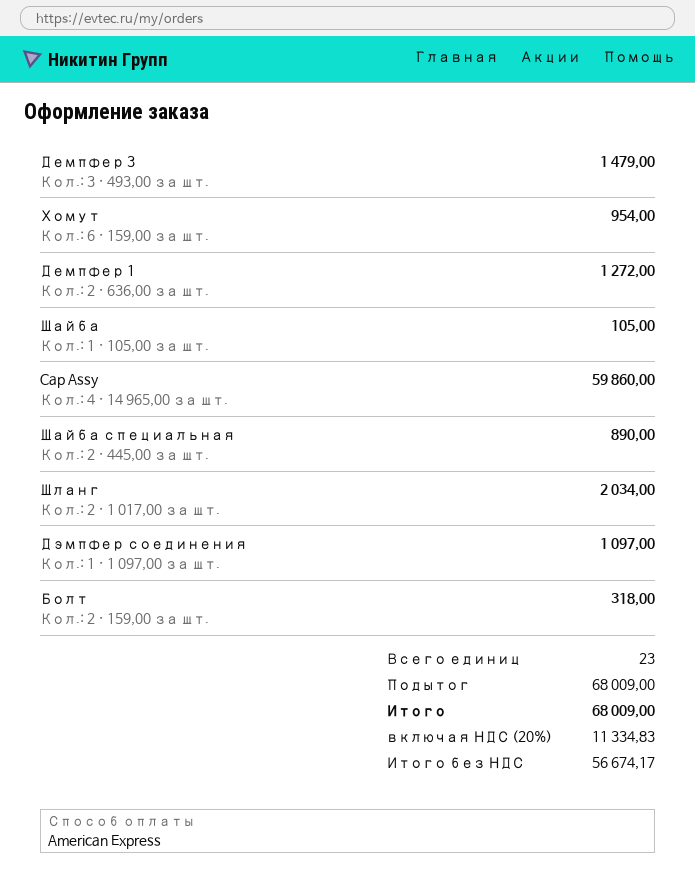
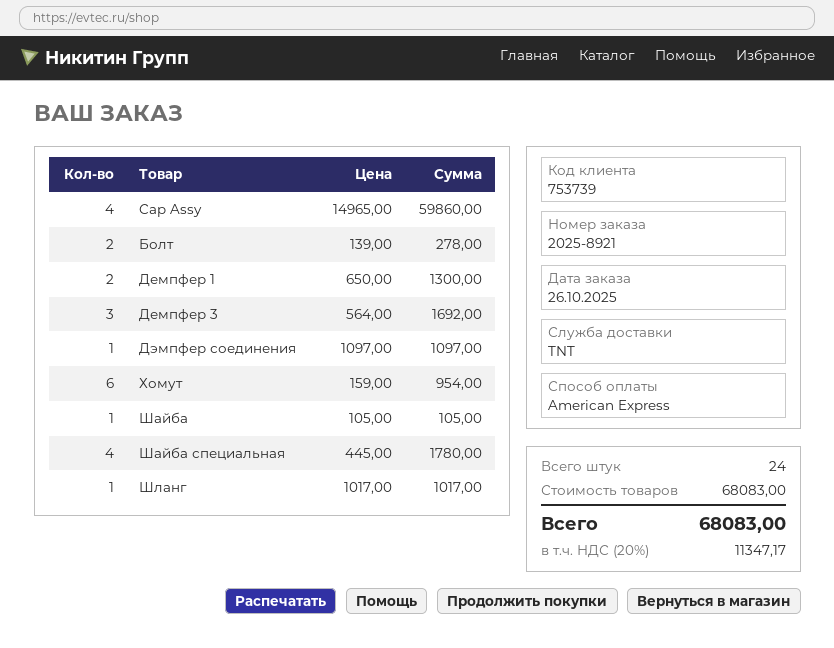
Демпфер 3: 3 x 493.00 = 1479.00 -> 3 x 564.00 = 1692.00
Демпфер 1: 2 x 636.00 = 1272.00 -> 2 x 650.00 = 1300.00
Шайба специальная: 2 x 445.00 = 890.00 -> 4 x 445.00 = 1780.00
Шланг: 2 x 1017.00 = 2034.00 -> 1 x 1017.00 = 1017.00
Болт: 2 x 159.00 = 318.00 -> 2 x 139.00 = 278.00
total quantity: 23 -> 24
subtotal: 68009.00 -> 68083.00
tax: 20% = 11334.83 -> 20% = 11347.17
total: 68009.00 -> 68083.00

